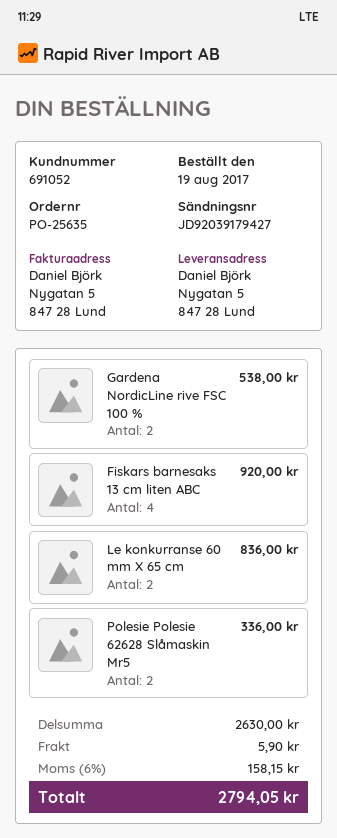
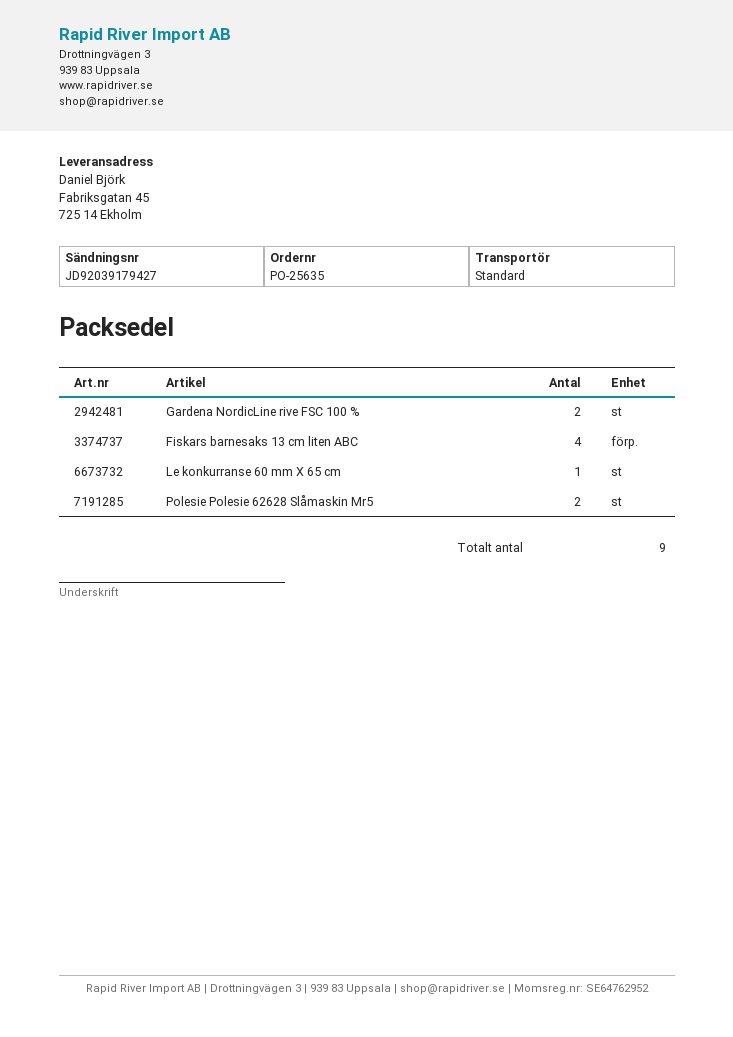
ship to: Nygatan 5, 847 28 Lund -> Fabriksgatan 45, 725 14 Ekholm
Le konkurranse 60 mm X 65 cm: 2 -> 1

